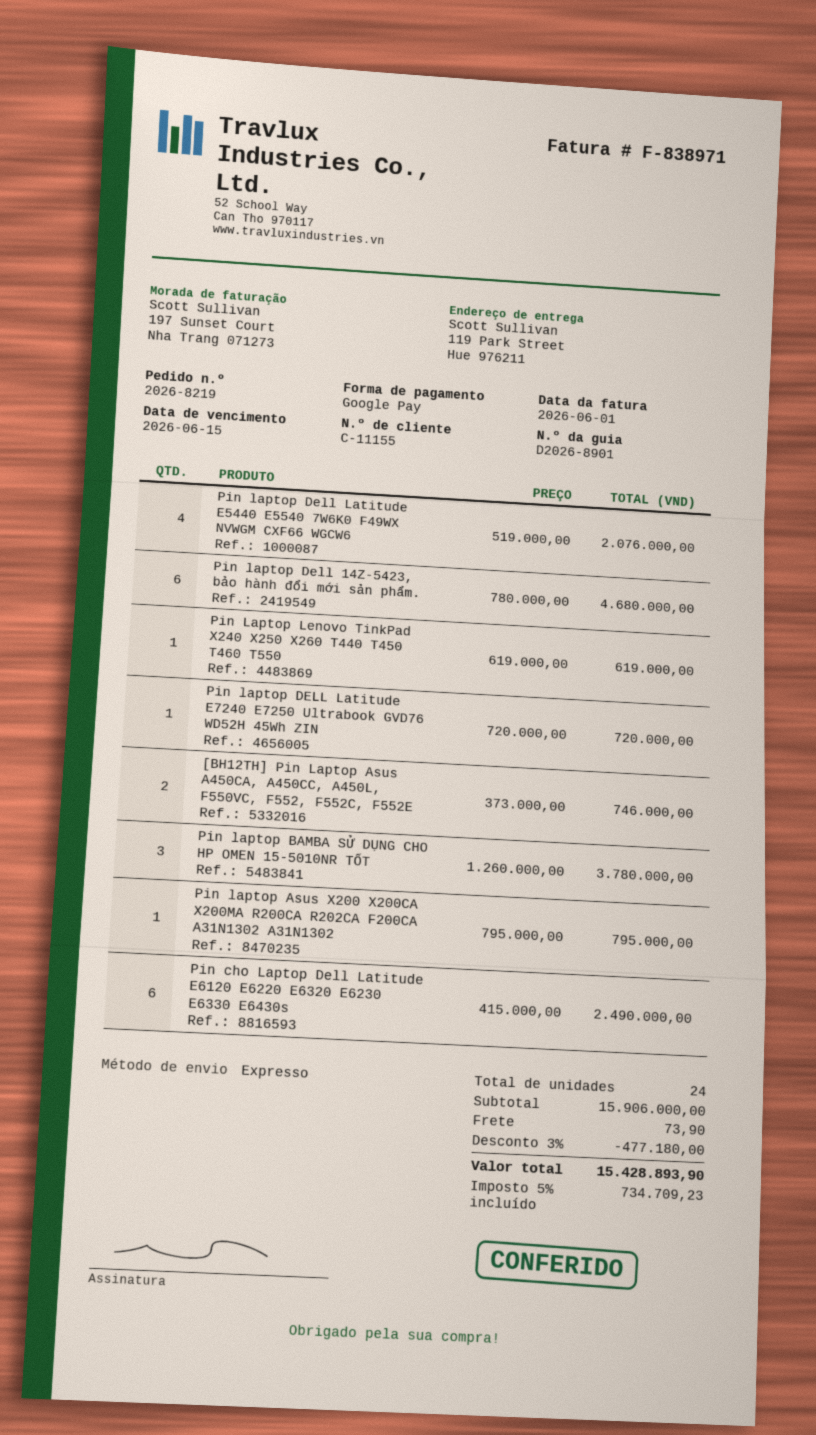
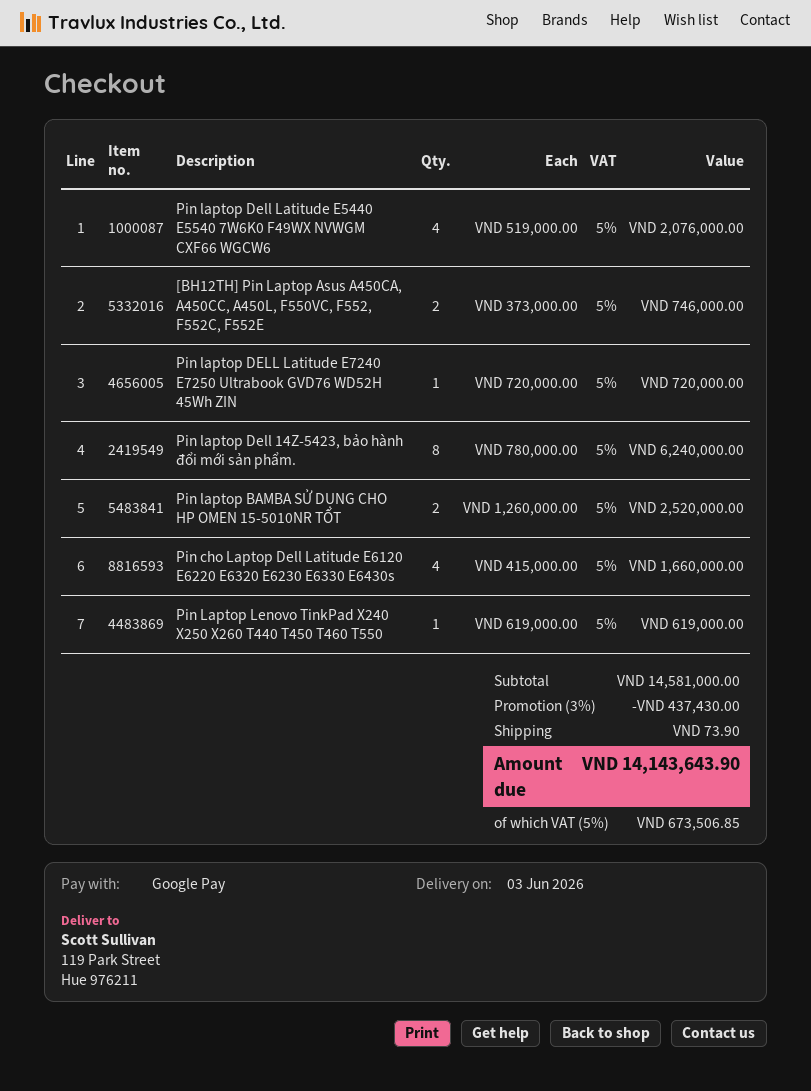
Pin laptop Dell 14Z-5423, bảo hành đổi mới sản phẩm.: 6 x 780000.00 = 4680000.00 -> 8 x 780000.00 = 6240000.00
Pin laptop BAMBA SỬ DỤNG CHO HP OMEN 15-5010NR TỐT: 3 x 1260000.00 = 3780000.00 -> 2 x 1260000.00 = 2520000.00
Pin laptop Asus X200 X200CA X200MA R200CA R202CA F200CA A31N1302 A31N1302: 1 x 795000.00 = 795000.00 -> none
Pin cho Laptop Dell Latitude E6120 E6220 E6320 E6230 E6330 E6430s: 6 x 415000.00 = 2490000.00 -> 4 x 415000.00 = 1660000.00
subtotal: 15906000.00 -> 14581000.00
discount: 3% = 477180.00 -> 3% = 437430.00
tax: 5% = 734709.23 -> 5% = 673506.85
total: 15428893.90 -> 14143643.90

